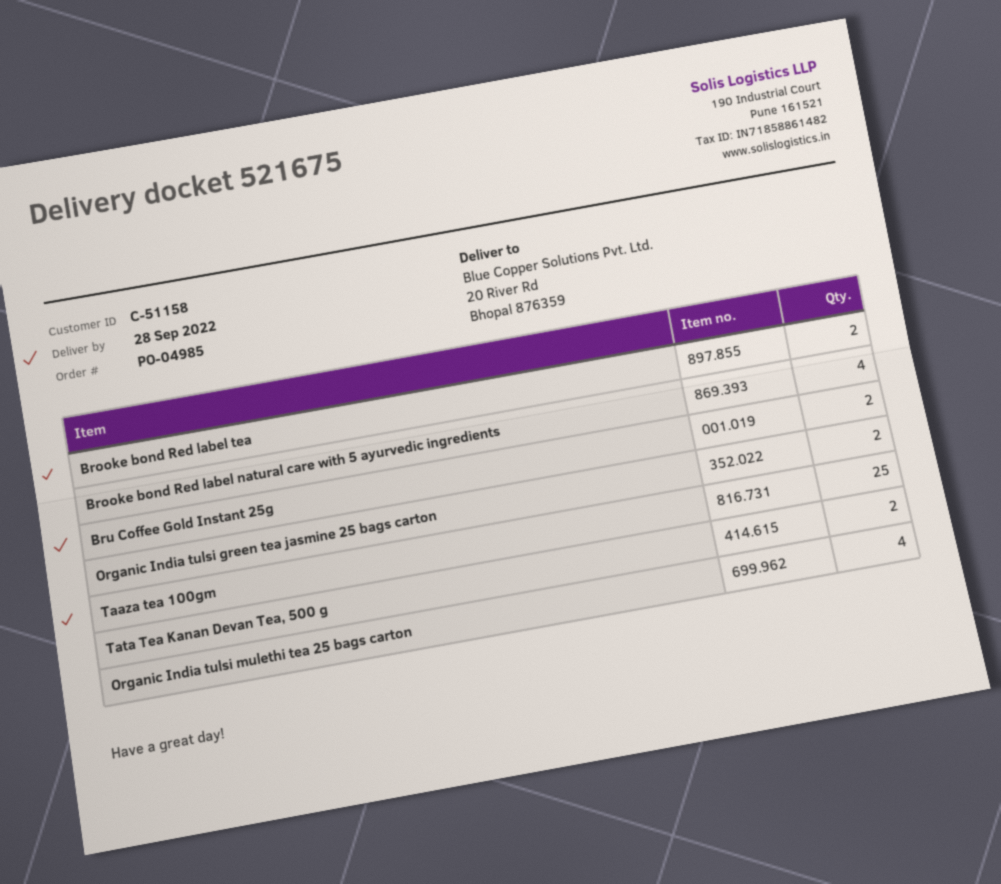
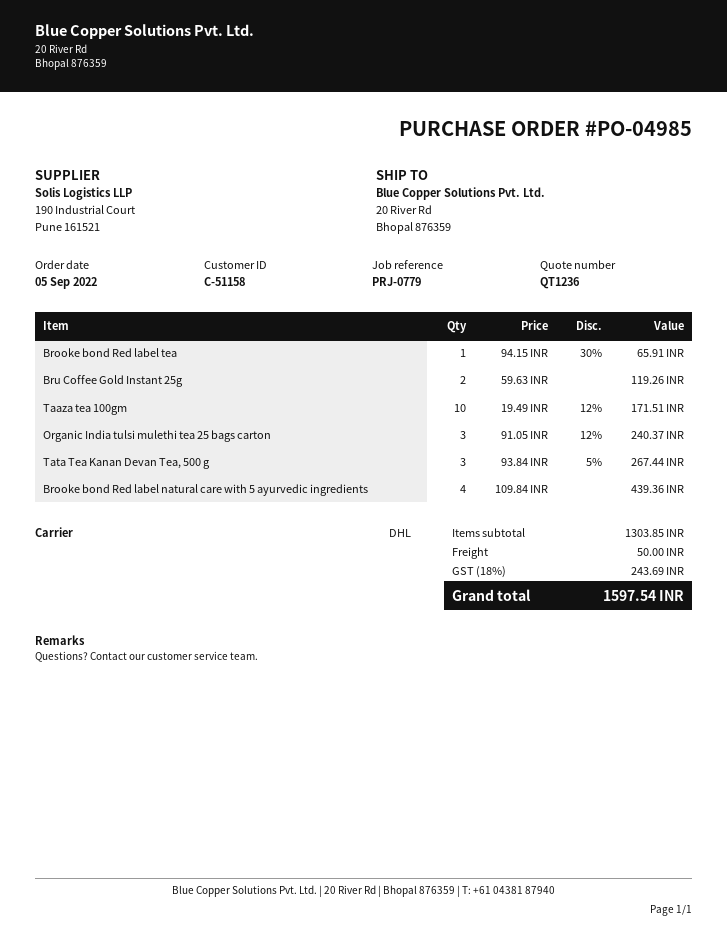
Brooke bond Red label tea: 2 -> 1
Organic India tulsi green tea jasmine 25 bags carton: 2 -> none
Taaza tea 100gm: 25 -> 10
Tata Tea Kanan Devan Tea, 500 g: 2 -> 3
Organic India tulsi mulethi tea 25 bags carton: 4 -> 3

